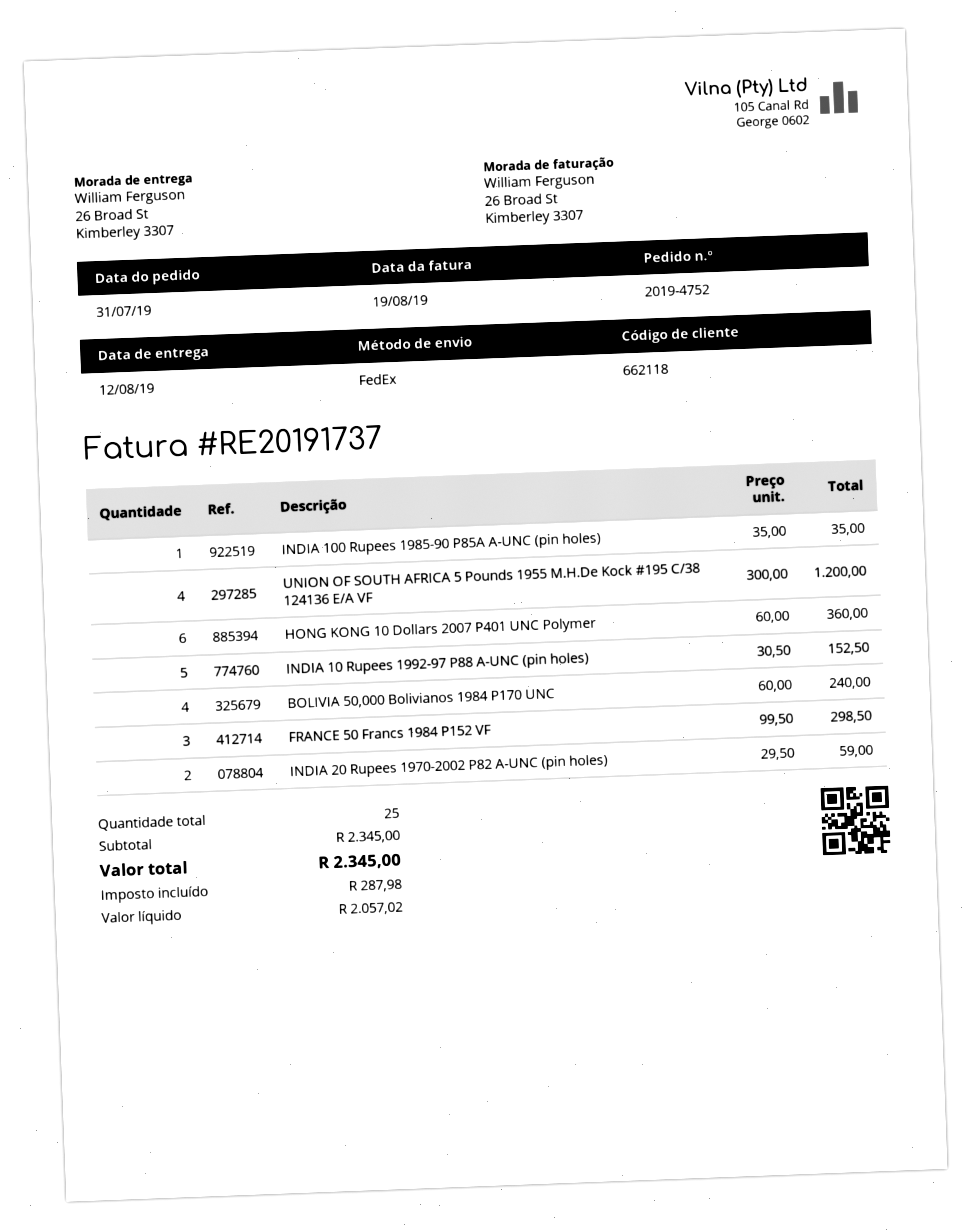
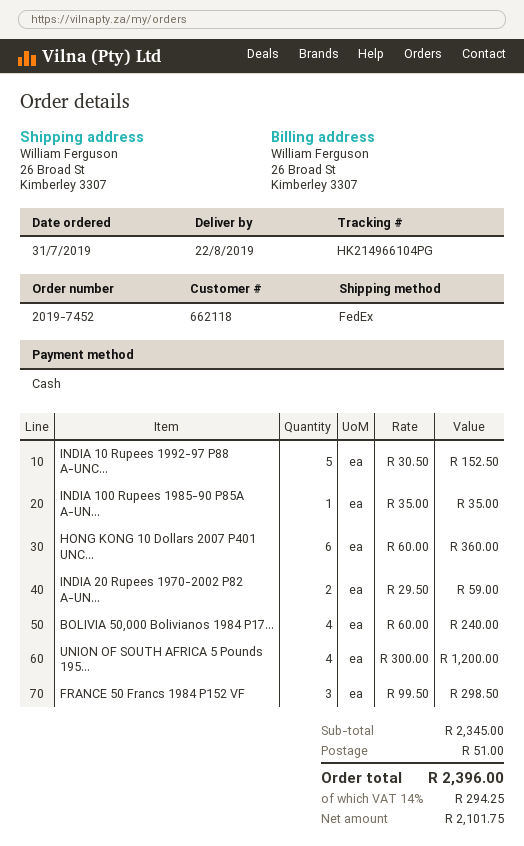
order number: 2019-4752 -> 2019-7452
delivery date: 2019-08-12 -> 2019-08-22
shipping: none -> 51.00
net: 2057.02 -> 2101.75
tax: 287.98 -> 294.25
total: 2345.00 -> 2396.00

